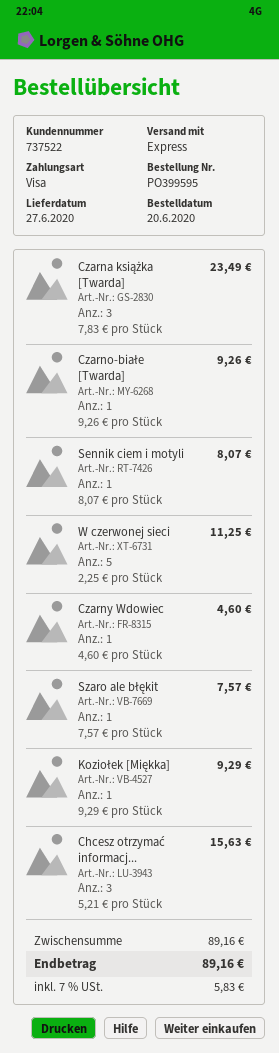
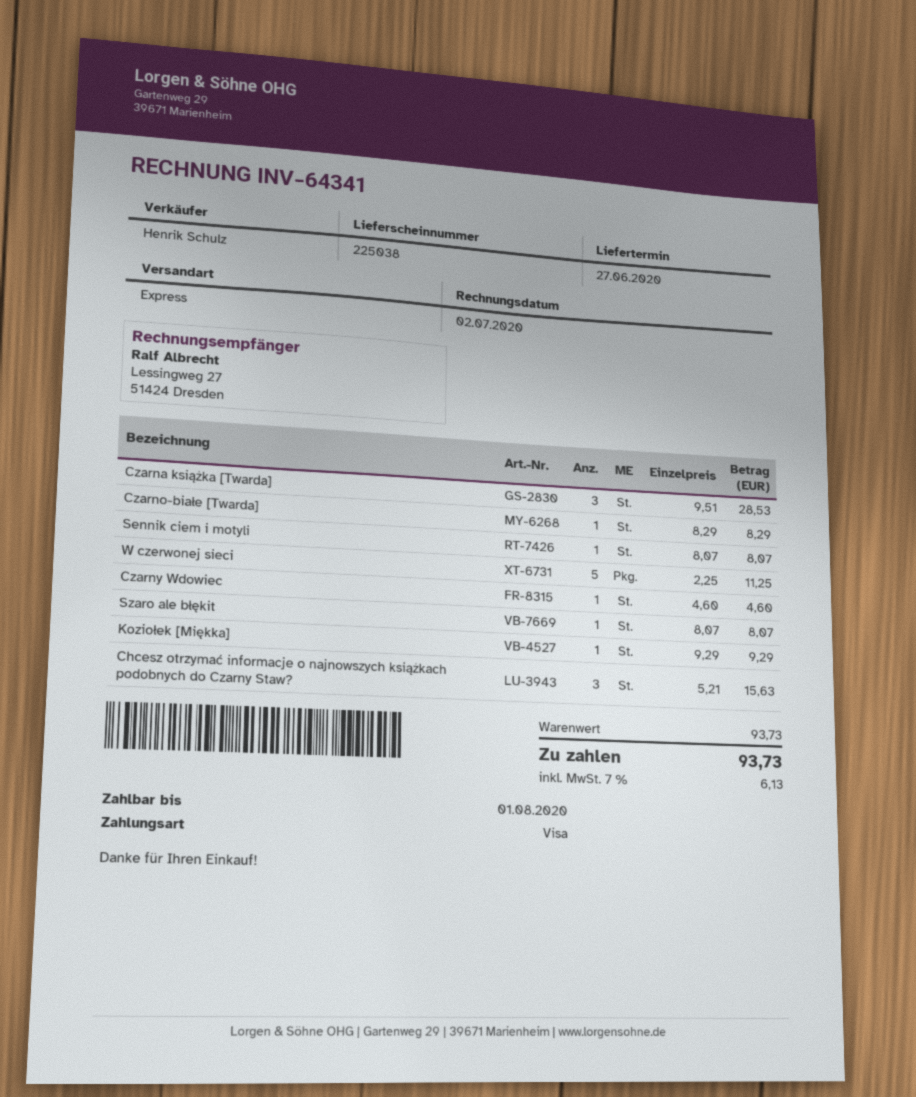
Czarna książka [Twarda]: 3 x 7.83 = 23.49 -> 3 x 9.51 = 28.53
Czarno-białe [Twarda]: 1 x 9.26 = 9.26 -> 1 x 8.29 = 8.29
Szaro ale błękit: 1 x 7.57 = 7.57 -> 1 x 8.07 = 8.07
subtotal: 89.16 -> 93.73
tax: 7% = 5.83 -> 7% = 6.13
total: 89.16 -> 93.73

